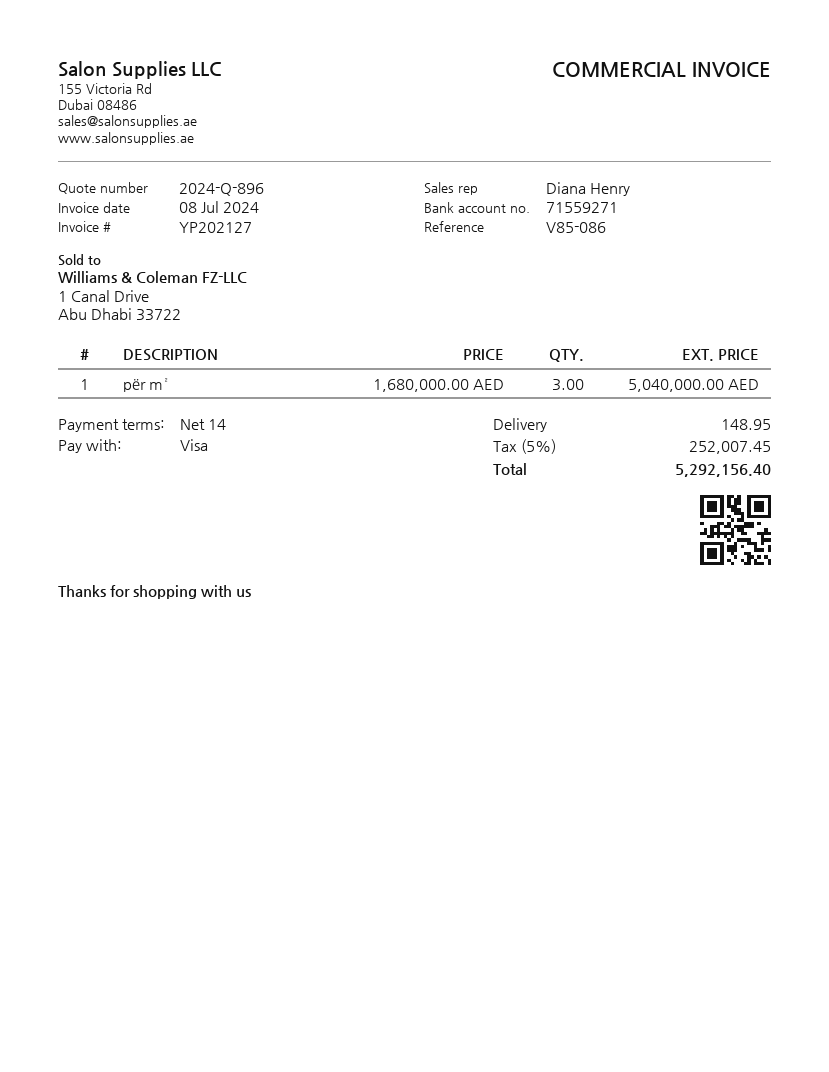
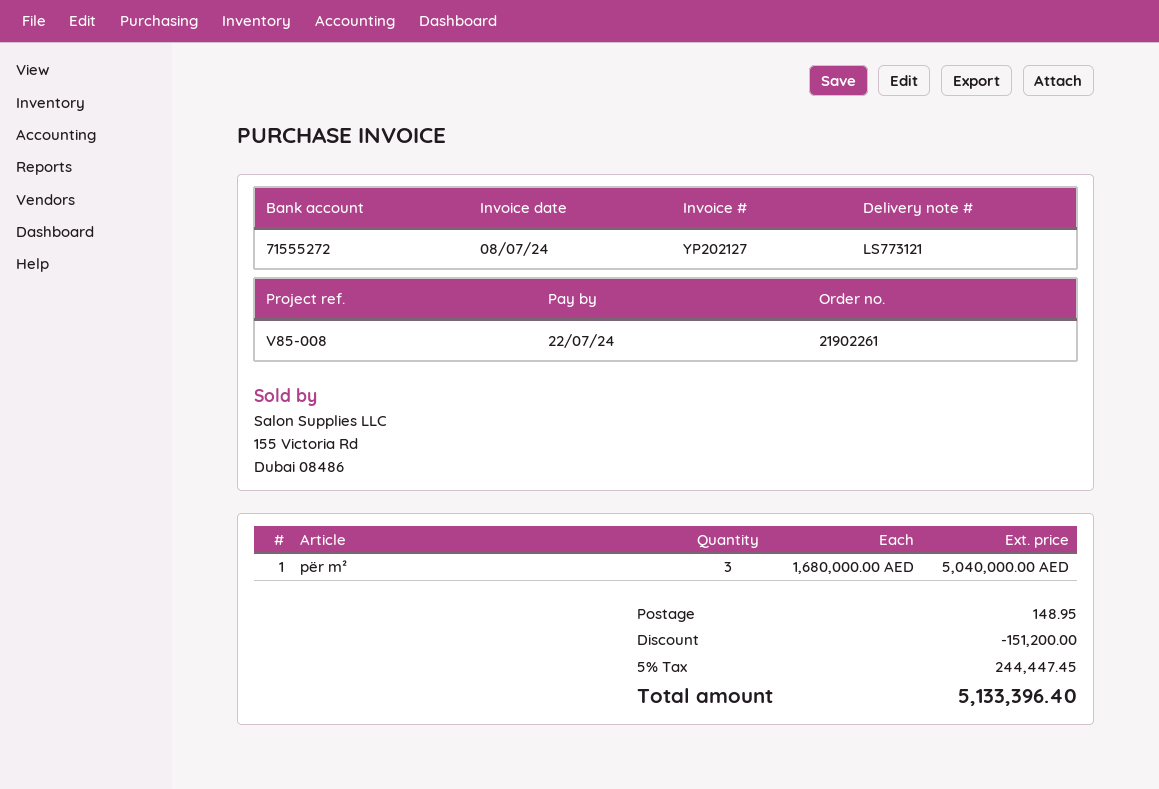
reference: V85-086 -> V85-008
bank account: 71559271 -> 71555272
discount: none -> 151200.00
tax: 5% = 252007.45 -> 5% = 244447.45
total: 5292156.40 -> 5133396.40

